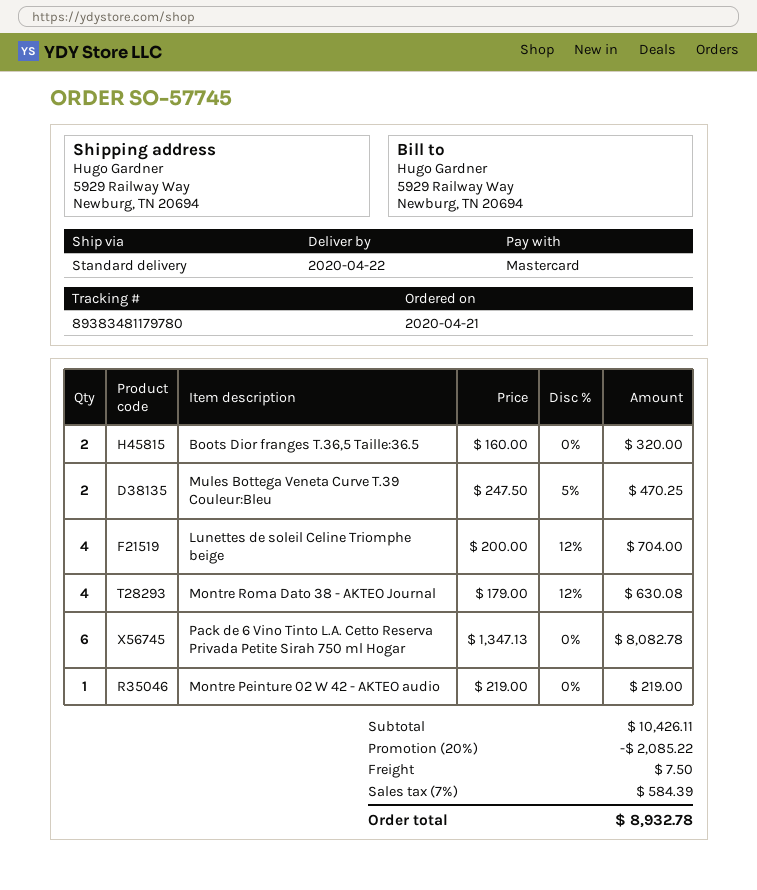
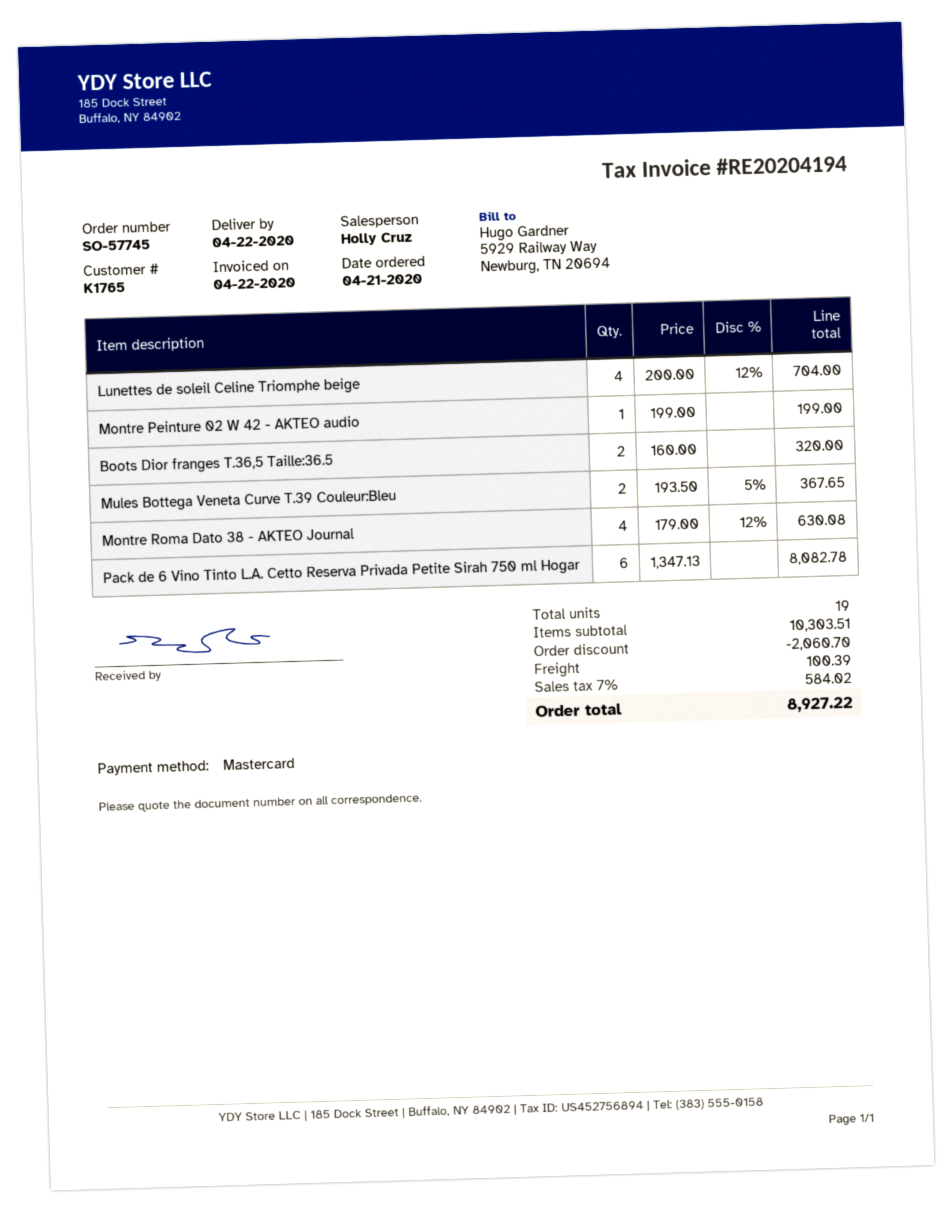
Mules Bottega Veneta Curve T.39 Couleur:Bleu: 2 x 247.50 - 5% = 470.25 -> 2 x 193.50 - 5% = 367.65
Montre Peinture 02 W 42 - AKTEO audio: 1 x 219.00 = 219.00 -> 1 x 199.00 = 199.00
subtotal: 10426.11 -> 10303.51
discount: 2085.22 -> 2060.70
shipping: 7.50 -> 100.39
tax: 7% = 584.39 -> 7% = 584.02
total: 8932.78 -> 8927.22

